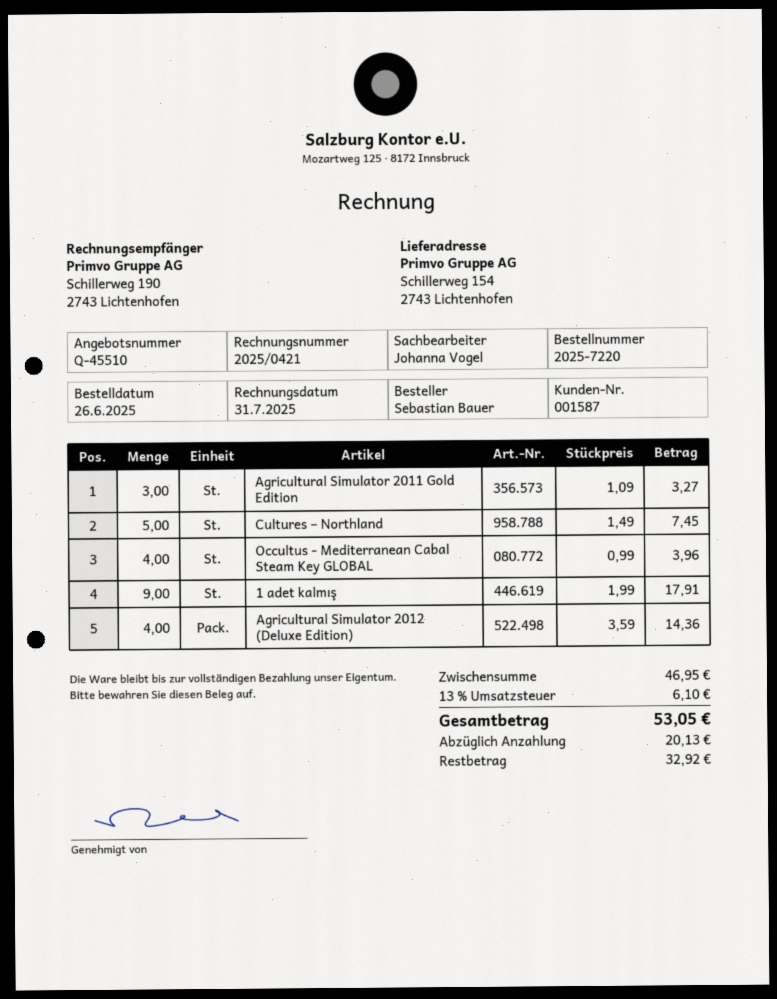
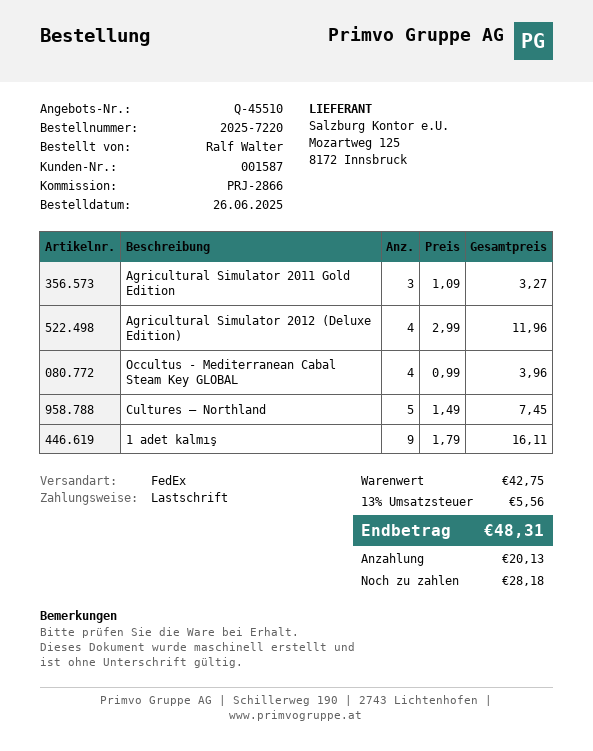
ordered by: Sebastian Bauer -> Ralf Walter
1 adet kalmış: 9 x 1.99 = 17.91 -> 9 x 1.79 = 16.11
Agricultural Simulator 2012 (Deluxe Edition): 4 x 3.59 = 14.36 -> 4 x 2.99 = 11.96
subtotal: 46.95 -> 42.75
tax: 13% = 6.10 -> 13% = 5.56
total: 53.05 -> 48.31
balance: 32.92 -> 28.18

